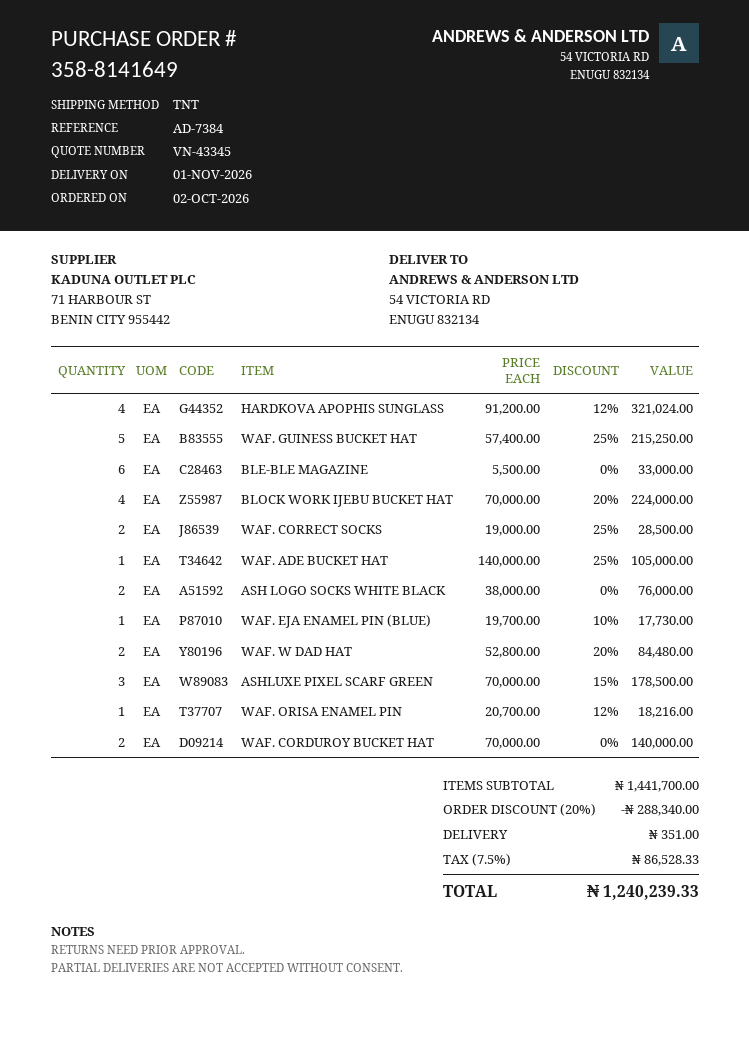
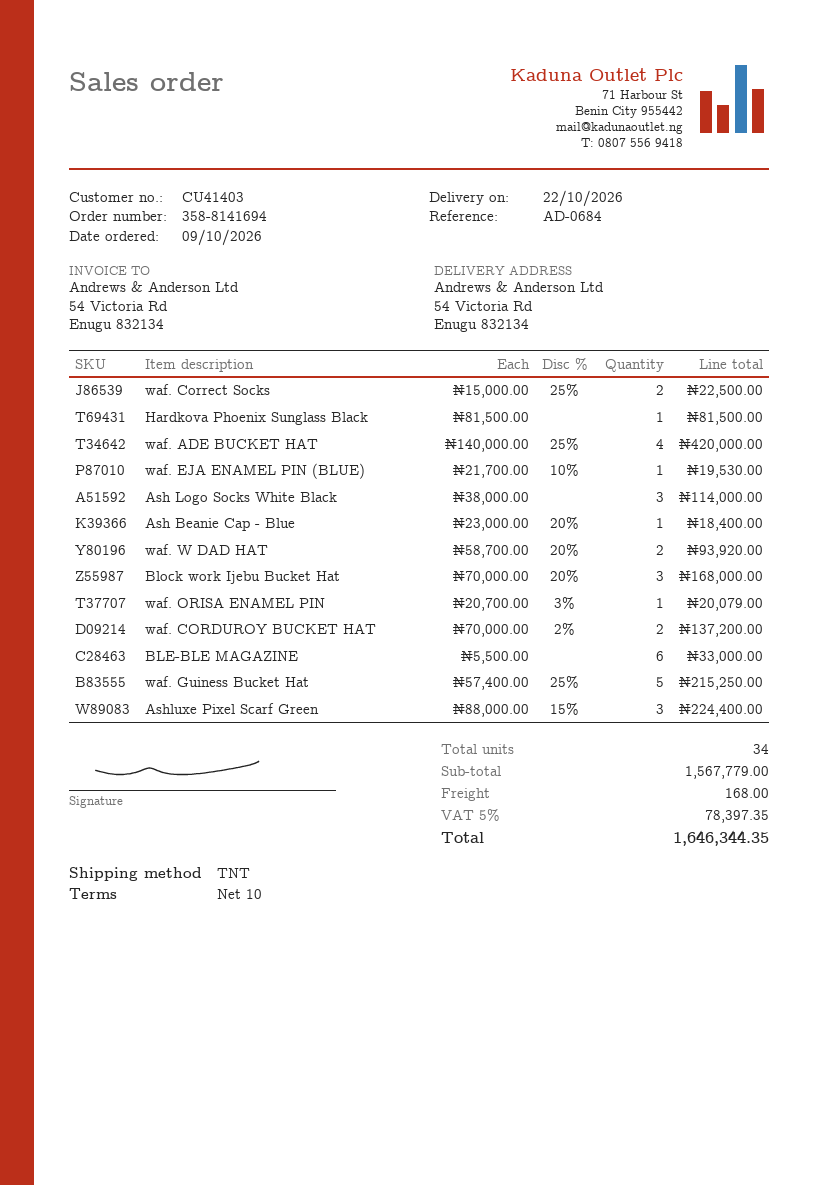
order number: 358-8141649 -> 358-8141694
order date: 2026-10-02 -> 2026-10-09
delivery date: 2026-11-01 -> 2026-10-22
reference: AD-7384 -> AD-0684
HARDKOVA APOPHIS SUNGLASS: 4 x 91200.00 - 12% = 321024.00 -> none
BLOCK WORK IJEBU BUCKET HAT: 4 x 70000.00 - 20% = 224000.00 -> 3 x 70000.00 - 20% = 168000.00
WAF. CORRECT SOCKS: 2 x 19000.00 - 25% = 28500.00 -> 2 x 15000.00 - 25% = 22500.00
WAF. ADE BUCKET HAT: 1 x 140000.00 - 25% = 105000.00 -> 4 x 140000.00 - 25% = 420000.00
ASH LOGO SOCKS WHITE BLACK: 2 x 38000.00 = 76000.00 -> 3 x 38000.00 = 114000.00
WAF. EJA ENAMEL PIN (BLUE): 1 x 19700.00 - 10% = 17730.00 -> 1 x 21700.00 - 10% = 19530.00
WAF. W DAD HAT: 2 x 52800.00 - 20% = 84480.00 -> 2 x 58700.00 - 20% = 93920.00
ASHLUXE PIXEL SCARF GREEN: 3 x 70000.00 - 15% = 178500.00 -> 3 x 88000.00 - 15% = 224400.00
WAF. ORISA ENAMEL PIN: 1 x 20700.00 - 12% = 18216.00 -> 1 x 20700.00 - 3% = 20079.00
WAF. CORDUROY BUCKET HAT: 2 x 70000.00 = 140000.00 -> 2 x 70000.00 - 2% = 137200.00
Hardkova Phoenix Sunglass Black: none -> 1 x 81500.00 = 81500.00
Ash Beanie Cap - Blue: none -> 1 x 23000.00 - 20% = 18400.00
subtotal: 1441700.00 -> 1567779.00
discount: 20% = 288340.00 -> none
shipping: 351.00 -> 168.00
tax: 7.5% = 86528.33 -> 5% = 78397.35
total: 1240239.33 -> 1646344.35

